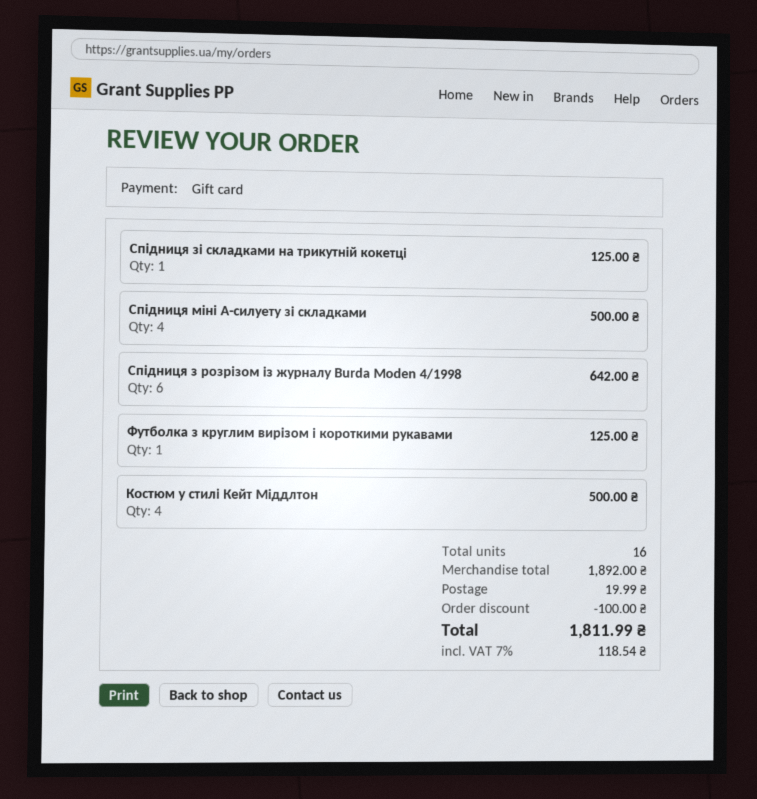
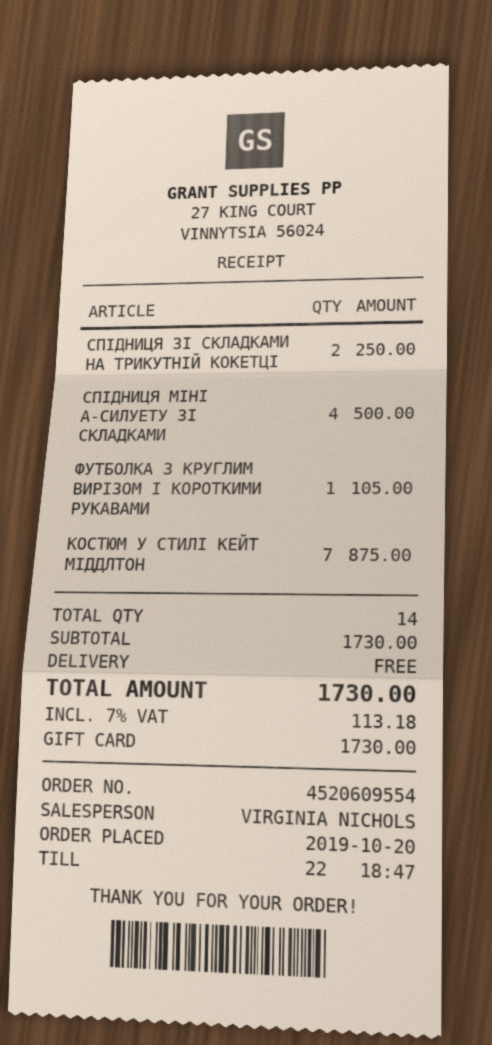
Спідниця зі складками на трикутній кокетці: 1 for 125.00 -> 2 for 250.00
Спідниця з розрізом із журналу Burda Moden 4/1998: 6 for 642.00 -> none
Футболка з круглим вирізом і короткими рукавами: 1 for 125.00 -> 1 for 105.00
Костюм у стилі Кейт Міддлтон: 4 for 500.00 -> 7 for 875.00
total quantity: 16 -> 14
subtotal: 1892.00 -> 1730.00
discount: 100.00 -> none
shipping: 19.99 -> 0.00
tax: 7% = 118.54 -> 7% = 113.18
total: 1811.99 -> 1730.00

